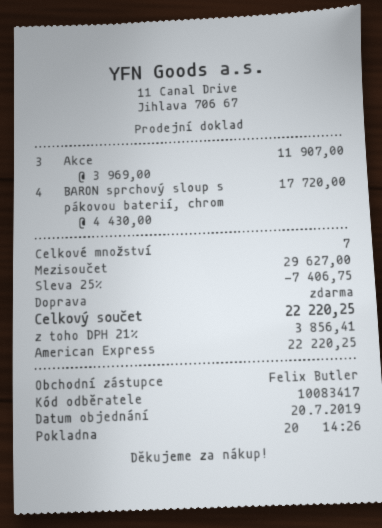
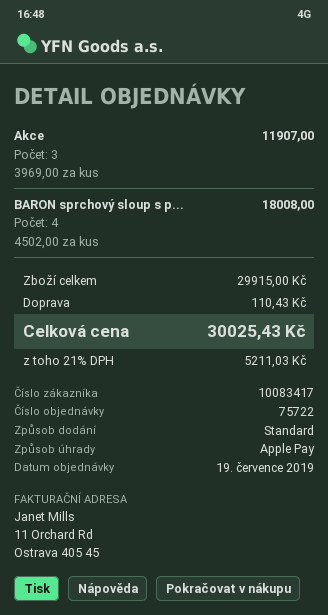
order date: 2019-07-20 -> 2019-07-19
payment method: American Express -> Apple Pay
BARON sprchový sloup s pákovou baterií, chrom: 4 x 4430.00 = 17720.00 -> 4 x 4502.00 = 18008.00
subtotal: 29627.00 -> 29915.00
discount: 25% = 7406.75 -> none
shipping: 0.00 -> 110.43
tax: 21% = 3856.41 -> 21% = 5211.03
total: 22220.25 -> 30025.43

